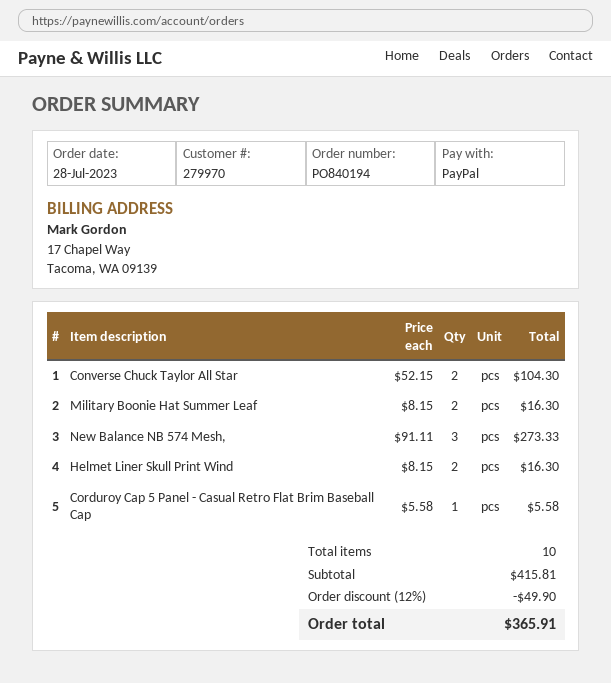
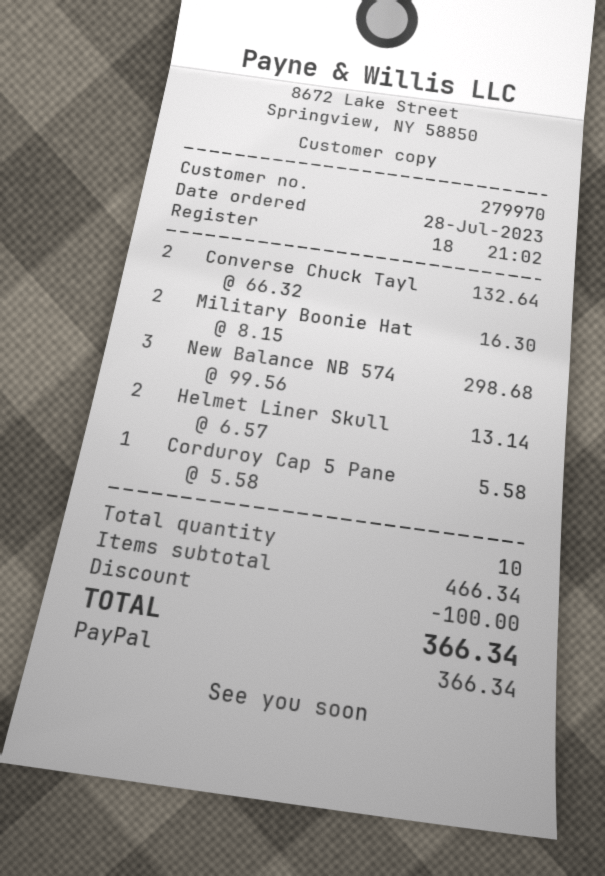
Converse Chuck Taylor All Star: 2 x 52.15 = 104.30 -> 2 x 66.32 = 132.64
New Balance NB 574 Mesh,: 3 x 91.11 = 273.33 -> 3 x 99.56 = 298.68
Helmet Liner Skull Print Wind: 2 x 8.15 = 16.30 -> 2 x 6.57 = 13.14
subtotal: 415.81 -> 466.34
discount: 49.90 -> 100.00
total: 365.91 -> 366.34

